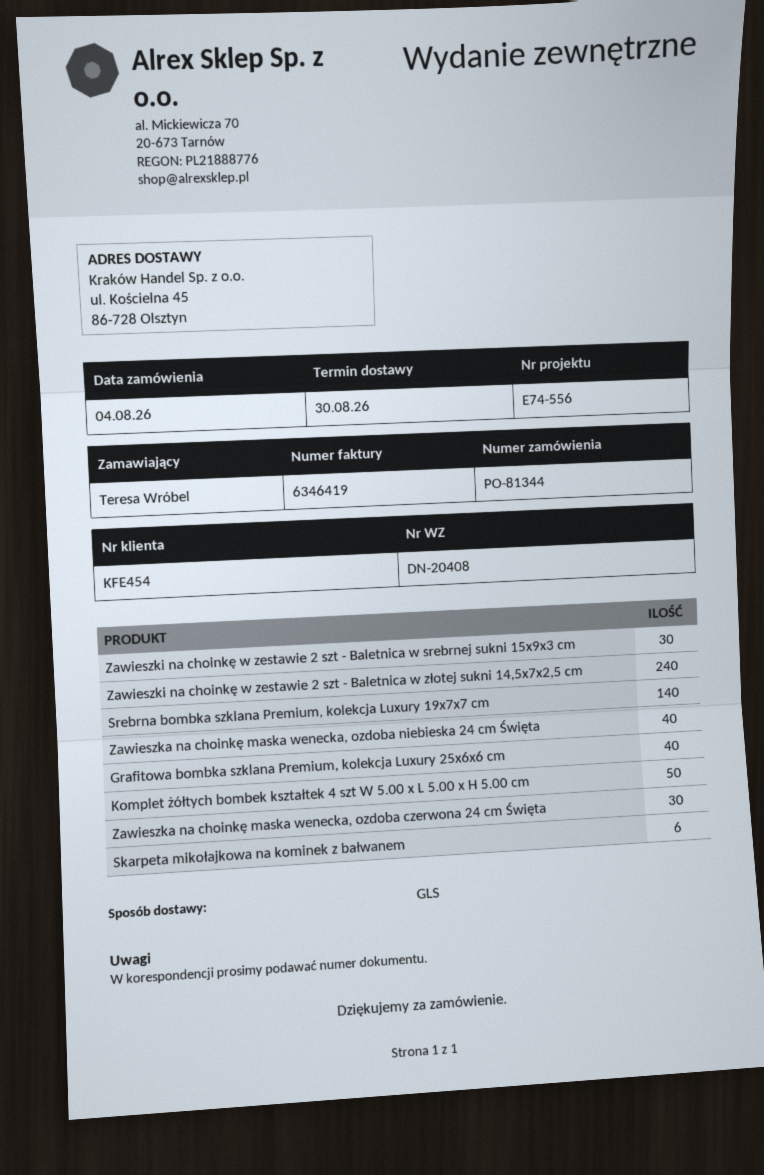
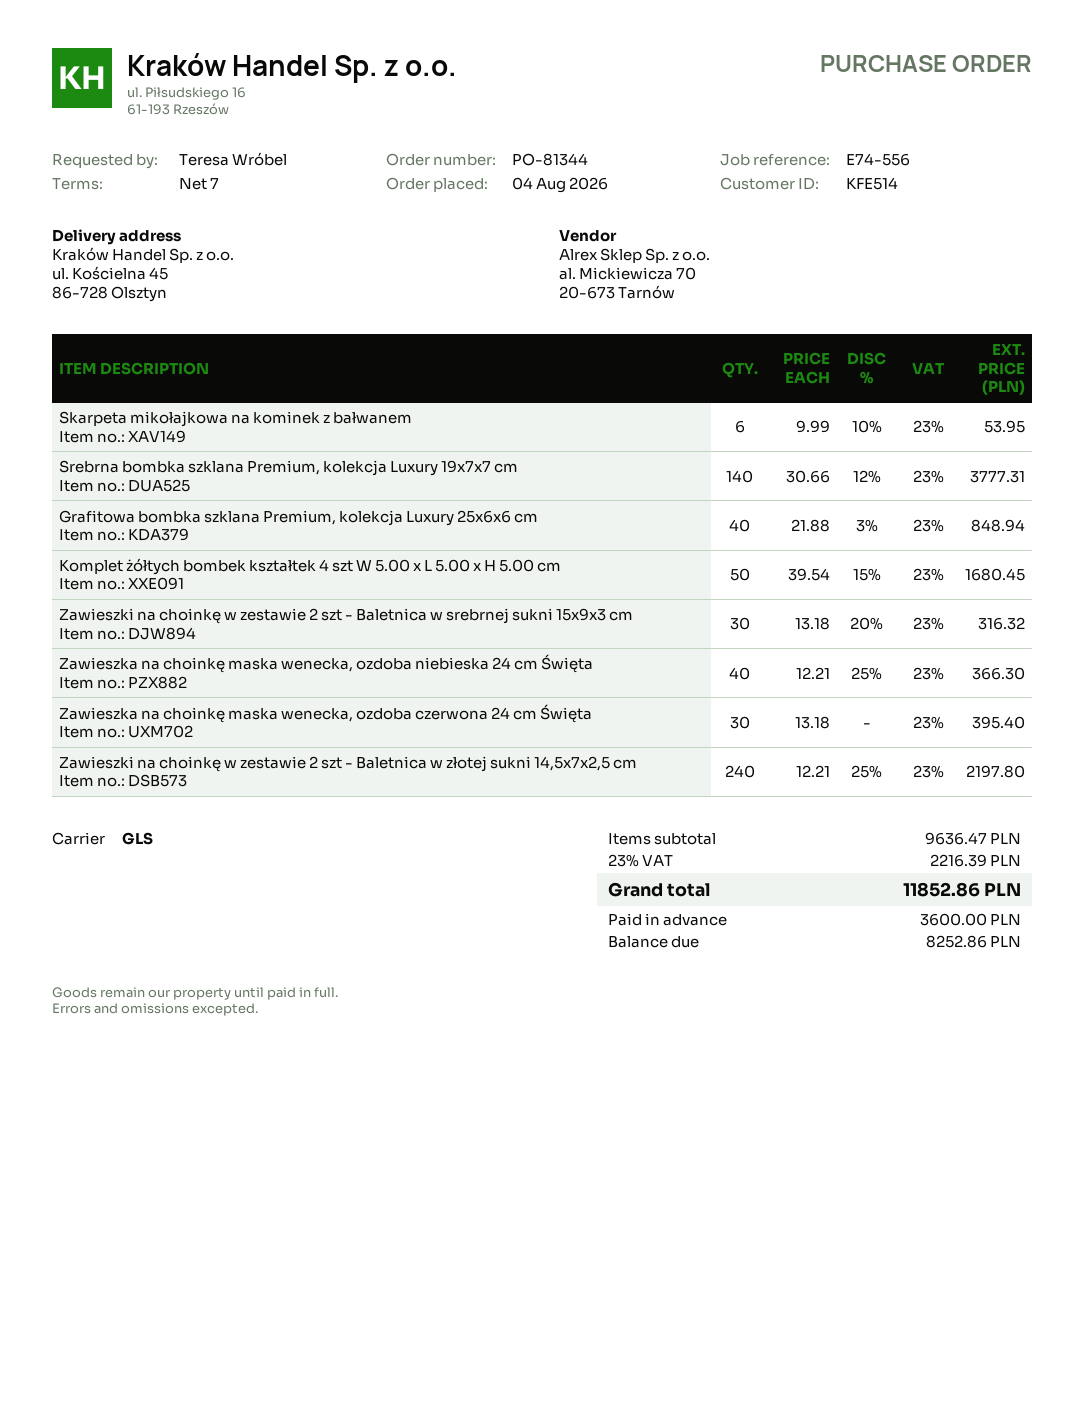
customer number: KFE454 -> KFE514

